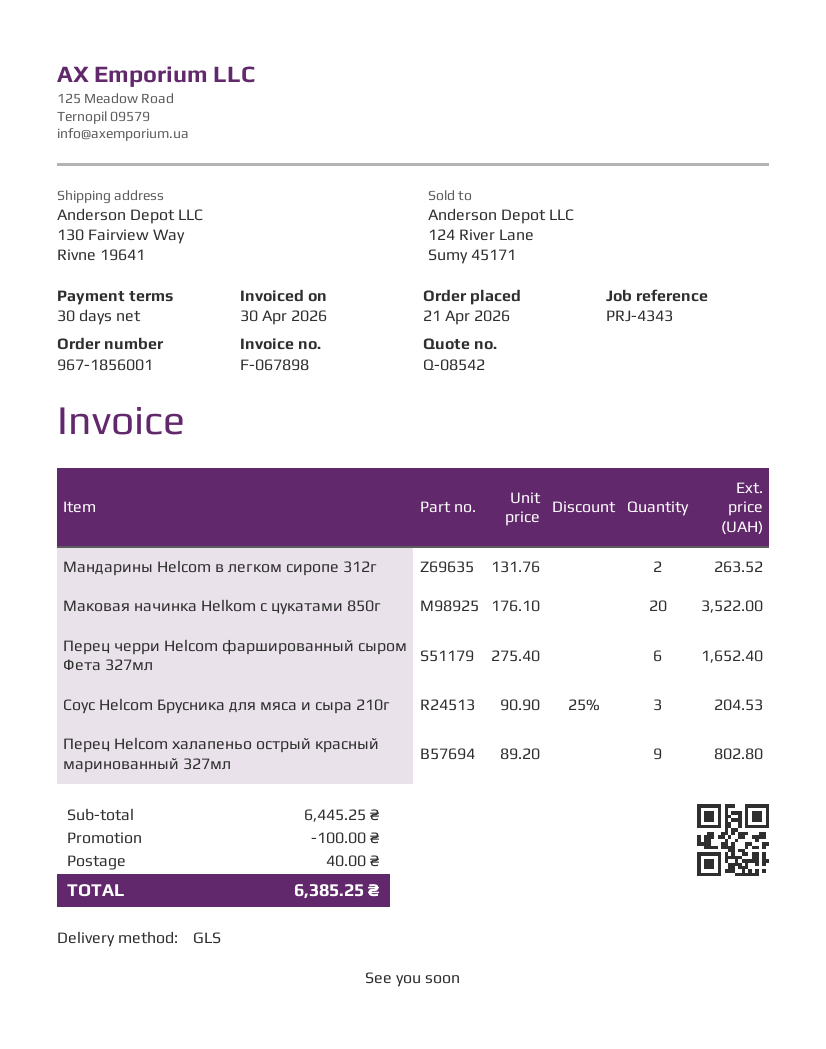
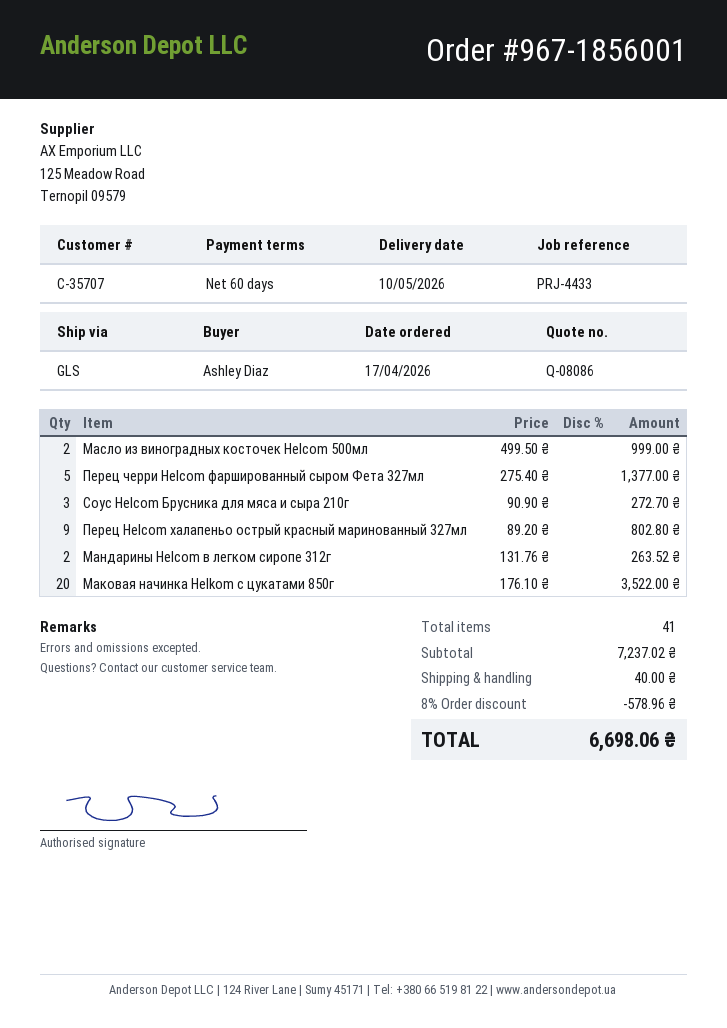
quote number: Q-08542 -> Q-08086
order date: 2026-04-21 -> 2026-04-17
payment terms: 30 days -> 60 days
reference: PRJ-4343 -> PRJ-4433
Перец черри Helcom фаршированный сыром Фета 327мл: 6 x 275.40 = 1652.40 -> 5 x 275.40 = 1377.00
Соус Helcom Брусника для мяса и сыра 210г: 3 x 90.90 - 25% = 204.53 -> 3 x 90.90 = 272.70
Масло из виноградных косточек Helcom 500мл: none -> 2 x 499.50 = 999.00
subtotal: 6445.25 -> 7237.02
discount: 100.00 -> 578.96
total: 6385.25 -> 6698.06

